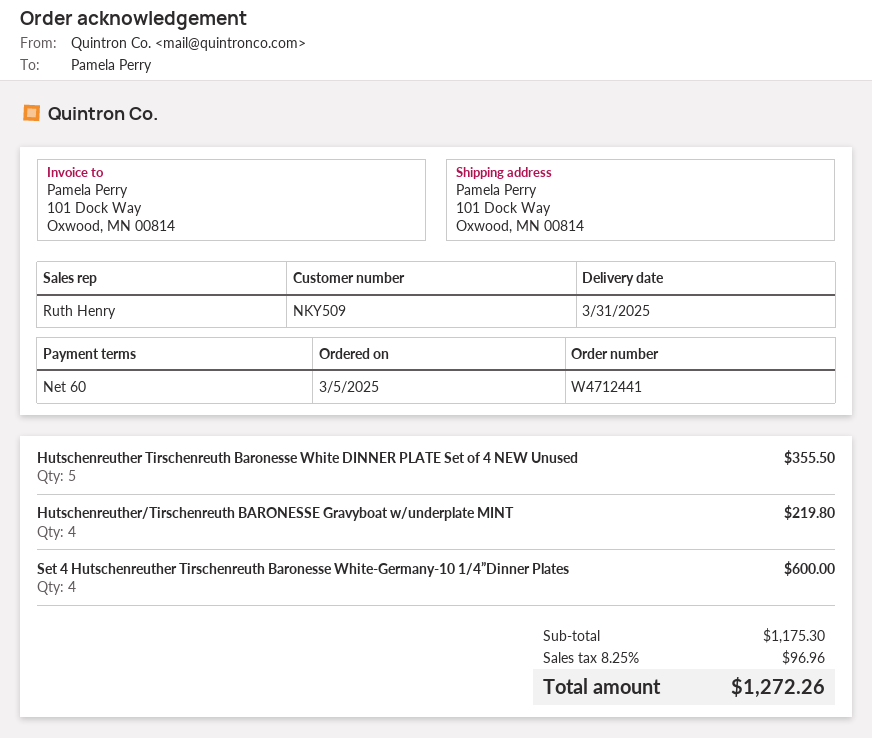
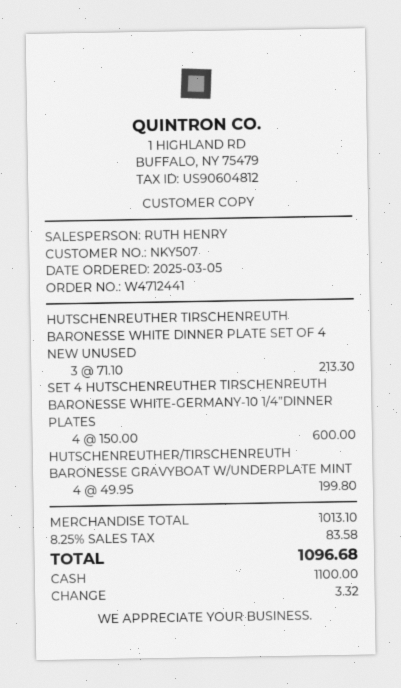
customer number: NKY509 -> NKY507
Hutschenreuther Tirschenreuth Baronesse White DINNER PLATE Set of 4 NEW Unused: 5 for 355.50 -> 3 for 213.30
Hutschenreuther/Tirschenreuth BARONESSE Gravyboat w/underplate MINT: 4 for 219.80 -> 4 for 199.80
subtotal: 1175.30 -> 1013.10
tax: 8.25% = 96.96 -> 8.25% = 83.58
total: 1272.26 -> 1096.68

